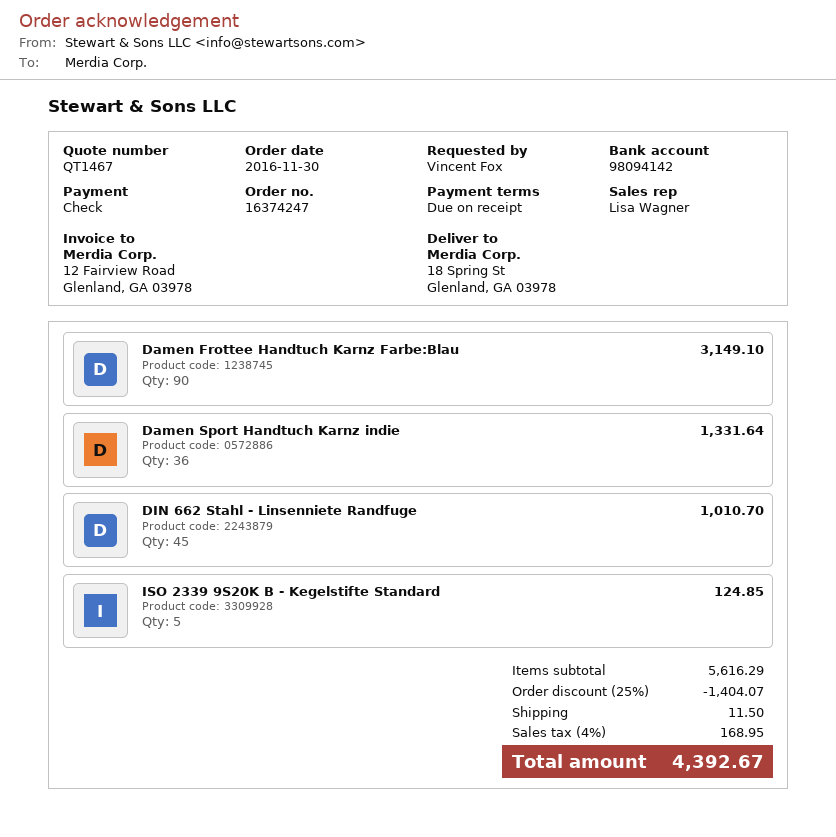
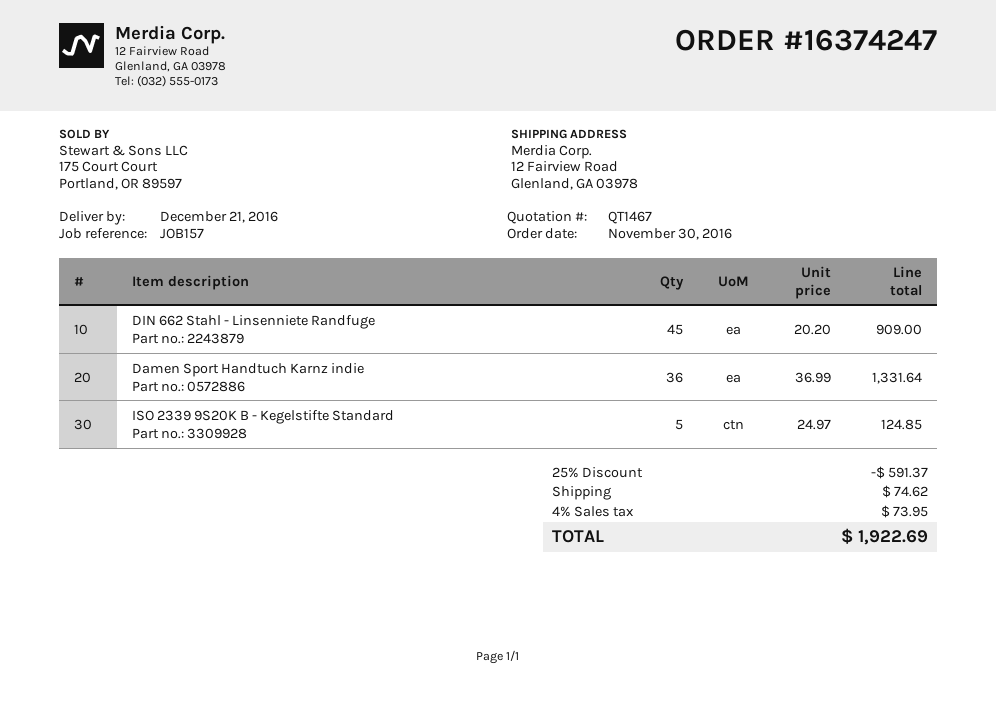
ship to: 18 Spring St, Glenland, GA 03978 -> 12 Fairview Road, Glenland, GA 03978
Damen Frottee Handtuch Karnz Farbe:Blau: 90 for 3149.10 -> none
DIN 662 Stahl - Linsenniete Randfuge: 45 for 1010.70 -> 45 for 909.00
discount: 25% = 1404.07 -> 25% = 591.37
shipping: 11.50 -> 74.62
tax: 4% = 168.95 -> 4% = 73.95
total: 4392.67 -> 1922.69

